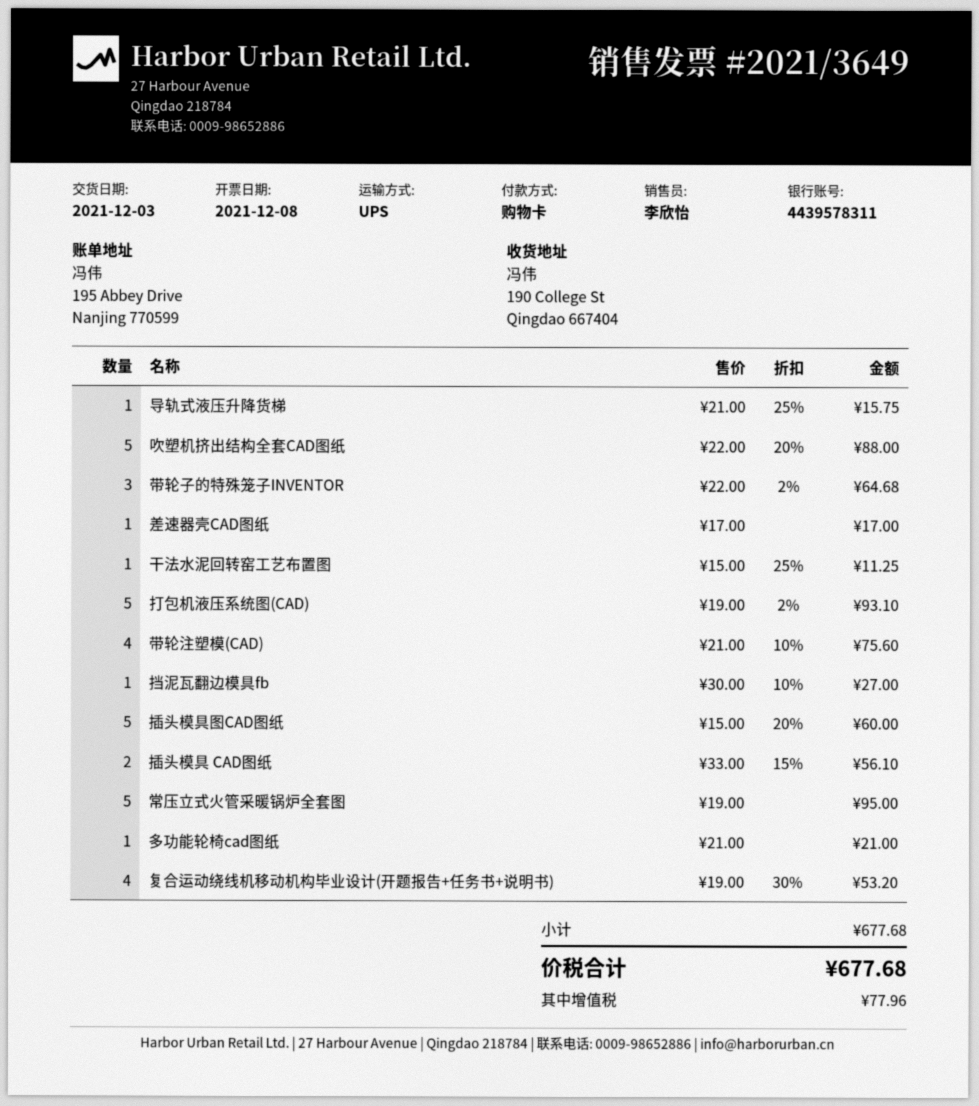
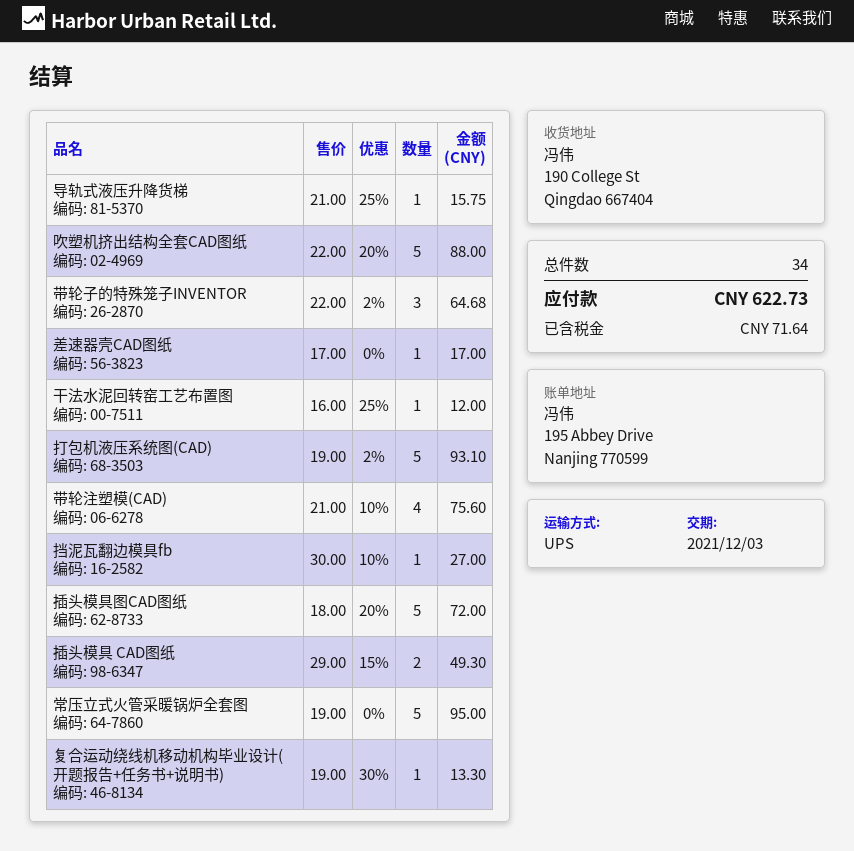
干法水泥回转窑工艺布置图: 1 x 15.00 - 25% = 11.25 -> 1 x 16.00 - 25% = 12.00
插头模具图CAD图纸: 5 x 15.00 - 20% = 60.00 -> 5 x 18.00 - 20% = 72.00
插头模具 CAD图纸: 2 x 33.00 - 15% = 56.10 -> 2 x 29.00 - 15% = 49.30
多功能轮椅cad图纸: 1 x 21.00 = 21.00 -> none
复合运动绕线机移动机构毕业设计(开题报告+任务书+说明书): 4 x 19.00 - 30% = 53.20 -> 1 x 19.00 - 30% = 13.30
tax: 77.96 -> 71.64
total: 677.68 -> 622.73

